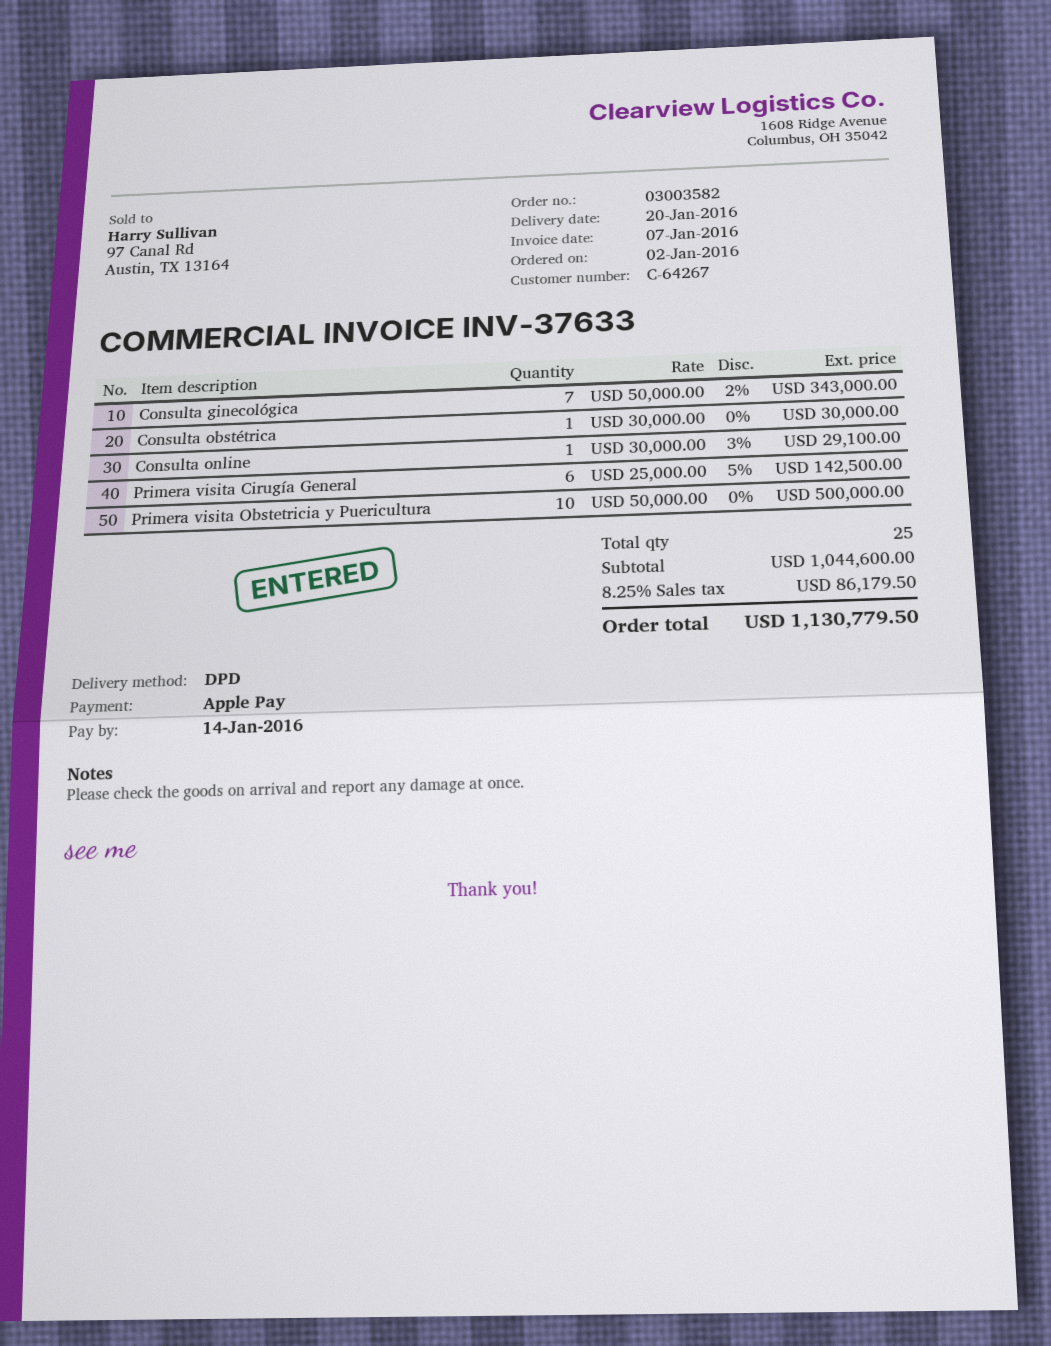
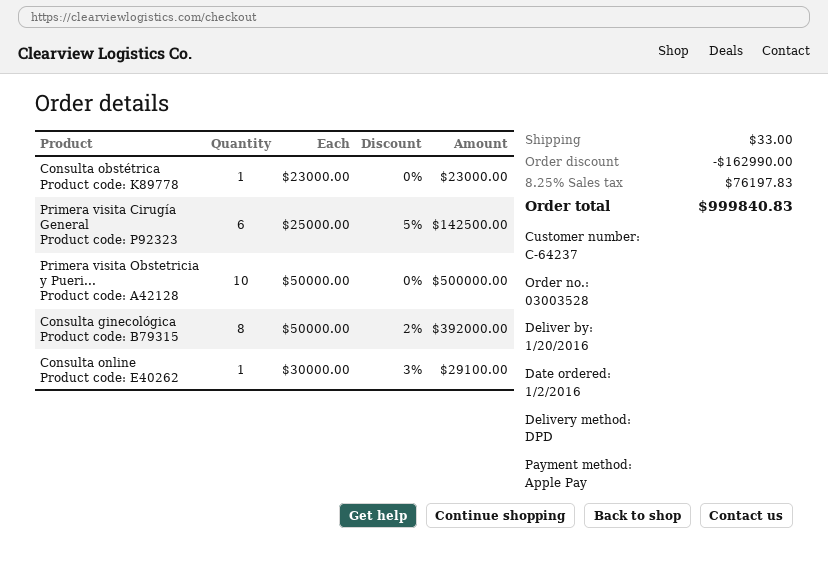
order number: 03003582 -> 03003528
customer number: C-64267 -> C-64237
Consulta ginecológica: 7 x 50000.00 - 2% = 343000.00 -> 8 x 50000.00 - 2% = 392000.00
Consulta obstétrica: 1 x 30000.00 = 30000.00 -> 1 x 23000.00 = 23000.00
discount: none -> 162990.00
shipping: none -> 33.00
tax: 8.25% = 86179.50 -> 8.25% = 76197.83
total: 1130779.50 -> 999840.83

